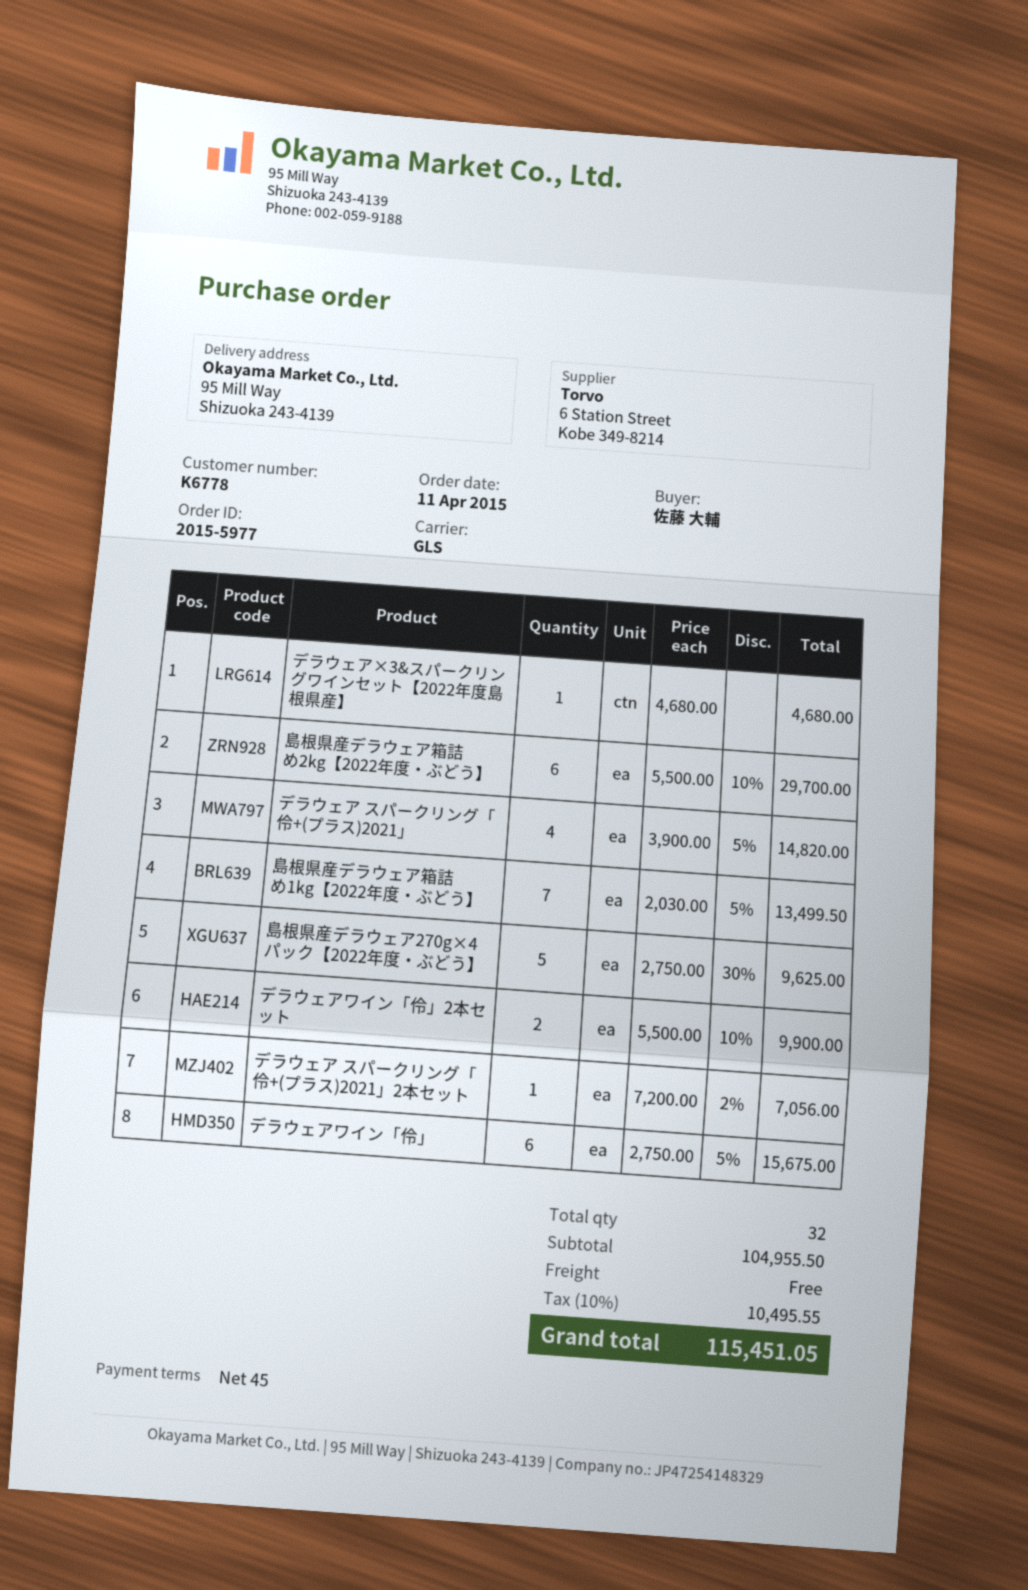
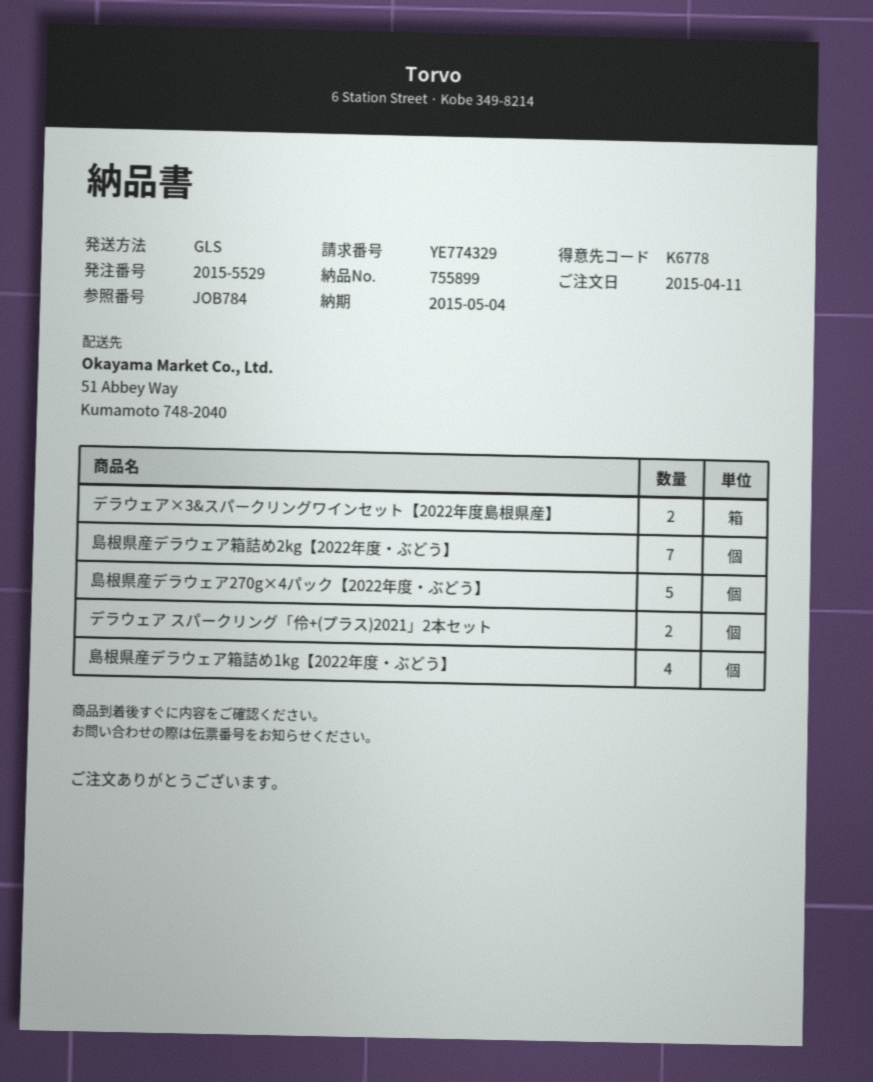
order number: 2015-5977 -> 2015-5529
ship to: 95 Mill Way, Shizuoka 243-4139 -> 51 Abbey Way, Kumamoto 748-2040
デラウェア×3&スパークリングワインセット【2022年度島根県産】: 1 -> 2
島根県産デラウェア箱詰め2kg【2022年度・ぶどう】: 6 -> 7
デラウェア スパークリング「伶+(プラス)2021」: 4 -> none
島根県産デラウェア箱詰め1kg【2022年度・ぶどう】: 7 -> 4
デラウェアワイン「伶」2本セット: 2 -> none
デラウェア スパークリング「伶+(プラス)2021」2本セット: 1 -> 2
デラウェアワイン「伶」: 6 -> none

